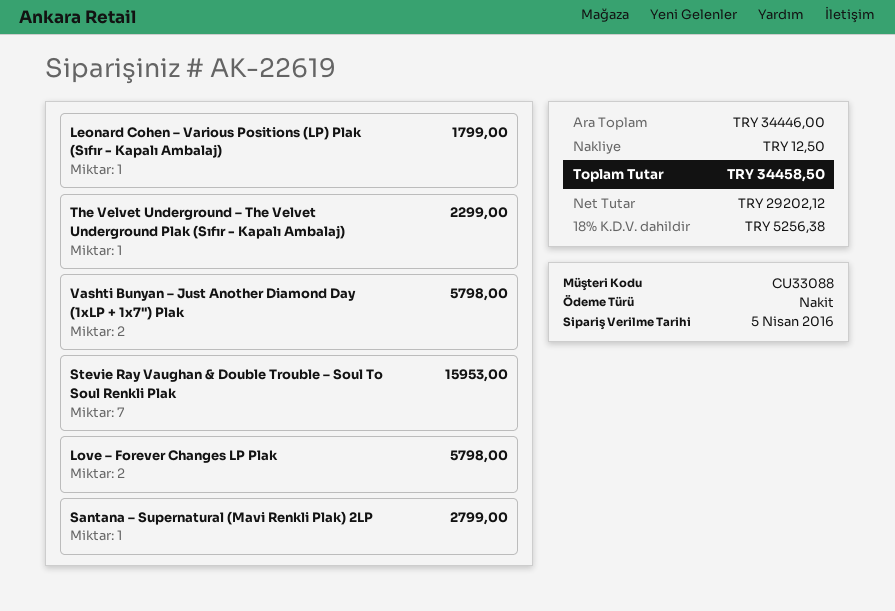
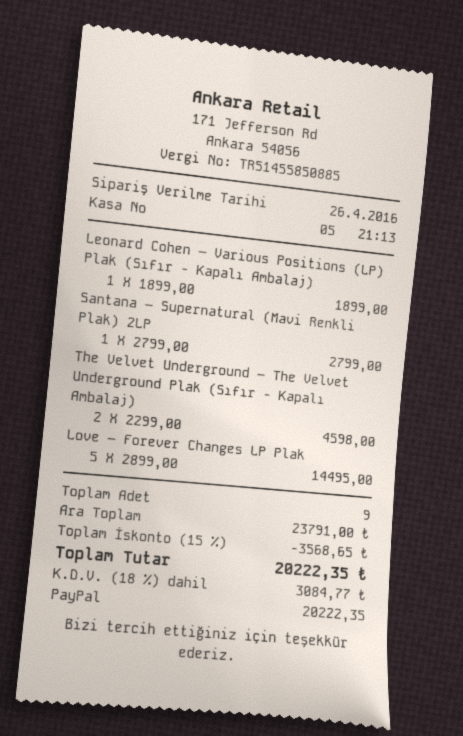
order date: 2016-04-05 -> 2016-04-26
payment method: cash -> PayPal
Leonard Cohen – Various Positions (LP) Plak (Sıfır - Kapalı Ambalaj): 1 for 1799.00 -> 1 for 1899.00
The Velvet Underground – The Velvet Underground Plak (Sıfır - Kapalı Ambalaj): 1 for 2299.00 -> 2 for 4598.00
Vashti Bunyan – Just Another Diamond Day (1xLP + 1x7'') Plak: 2 for 5798.00 -> none
Stevie Ray Vaughan & Double Trouble – Soul To Soul Renkli Plak: 7 for 15953.00 -> none
Love – Forever Changes LP Plak: 2 for 5798.00 -> 5 for 14495.00
subtotal: 34446.00 -> 23791.00
discount: none -> 15% = 3568.65
shipping: 12.50 -> none
tax: 18% = 5256.38 -> 18% = 3084.77
total: 34458.50 -> 20222.35

